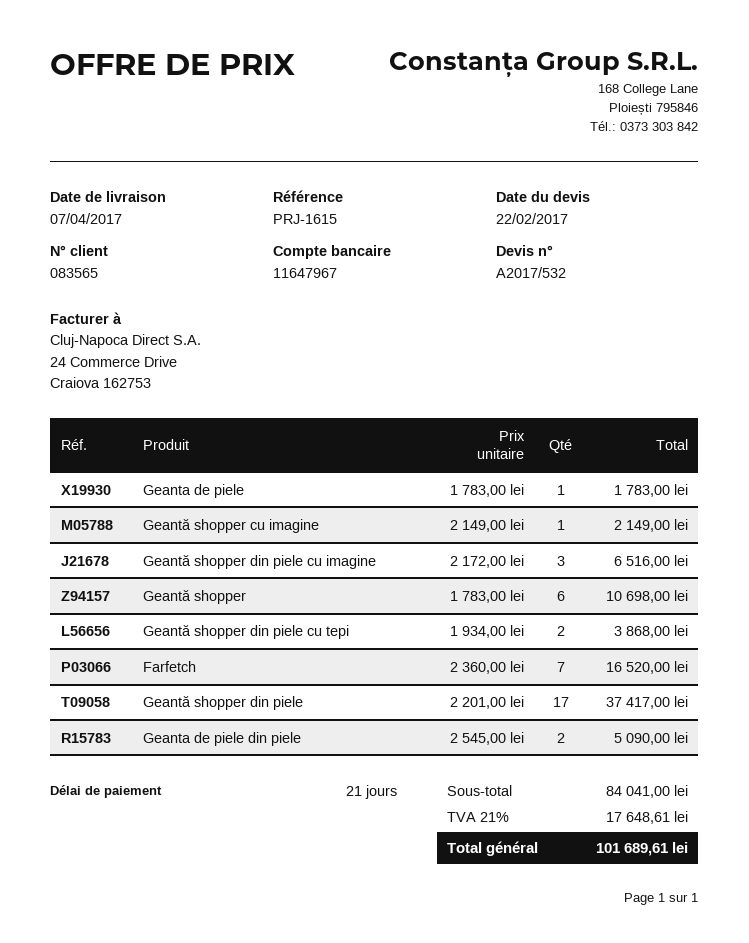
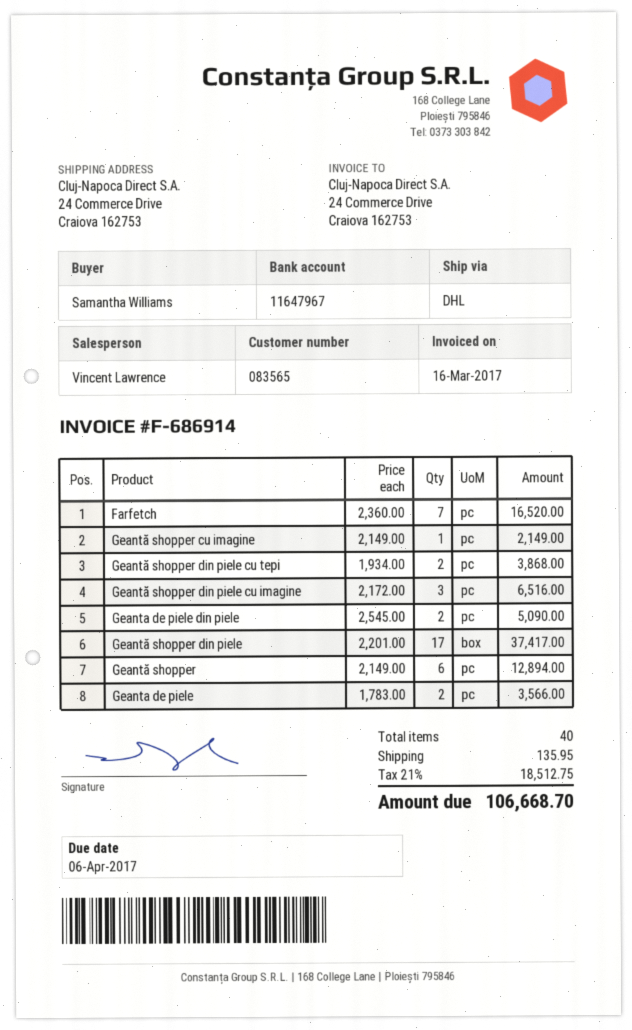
Geanta de piele: 1 x 1783.00 = 1783.00 -> 2 x 1783.00 = 3566.00
Geantă shopper: 6 x 1783.00 = 10698.00 -> 6 x 2149.00 = 12894.00
shipping: none -> 135.95
tax: 21% = 17648.61 -> 21% = 18512.75
total: 101689.61 -> 106668.70

